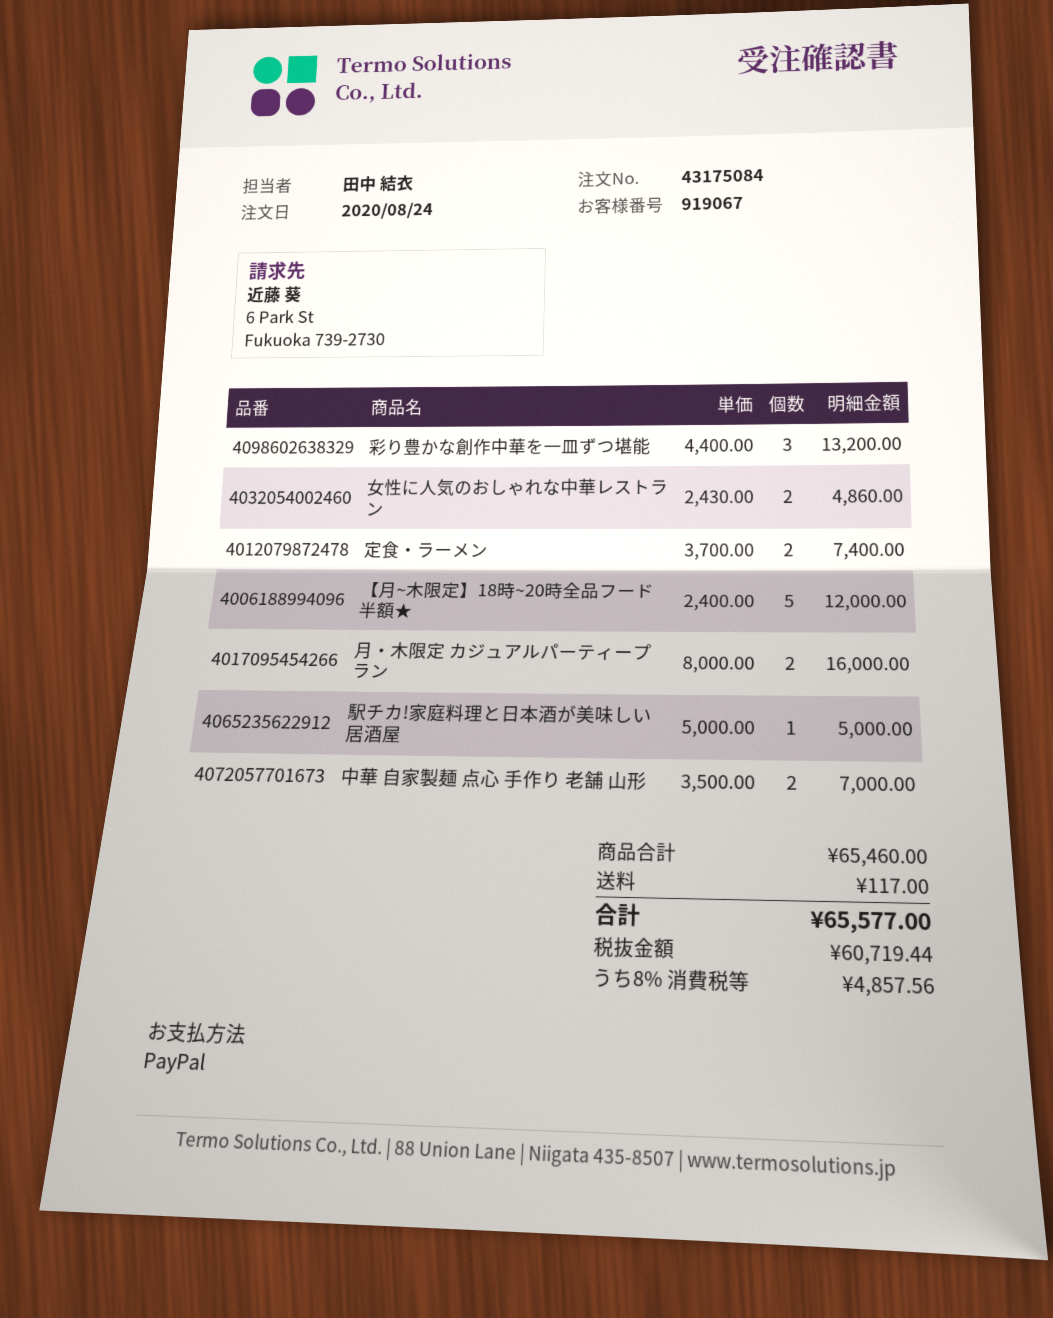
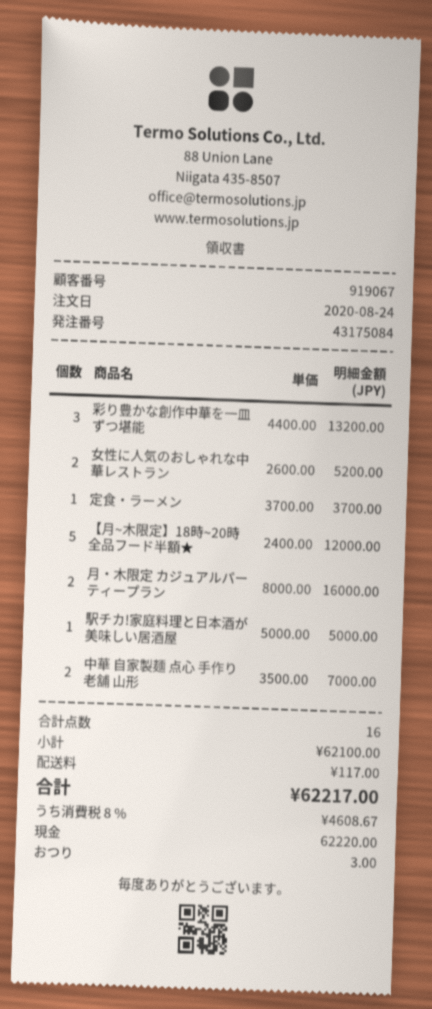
payment method: PayPal -> cash
女性に人気のおしゃれな中華レストラン: 2 x 2430.00 = 4860.00 -> 2 x 2600.00 = 5200.00
定食・ラーメン: 2 x 3700.00 = 7400.00 -> 1 x 3700.00 = 3700.00
subtotal: 65460.00 -> 62100.00
tax: 8% = 4857.56 -> 8% = 4608.67
total: 65577.00 -> 62217.00

